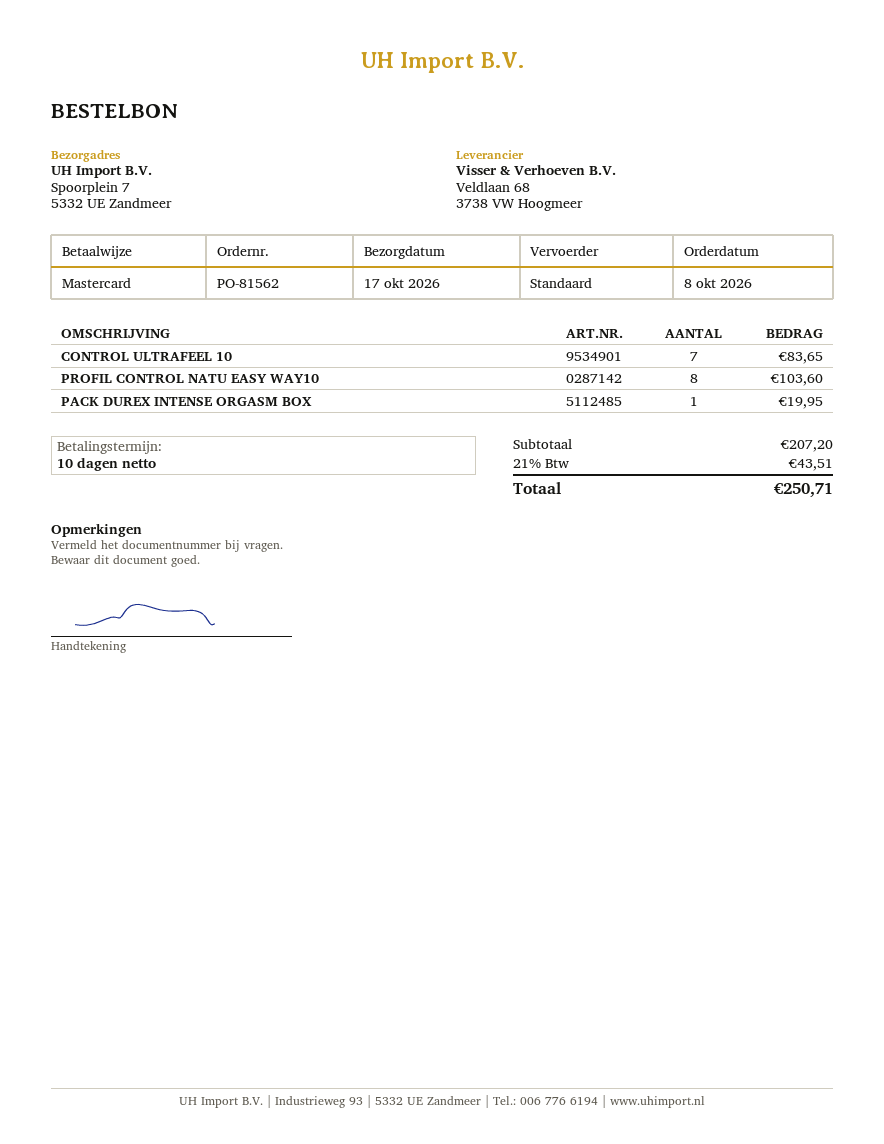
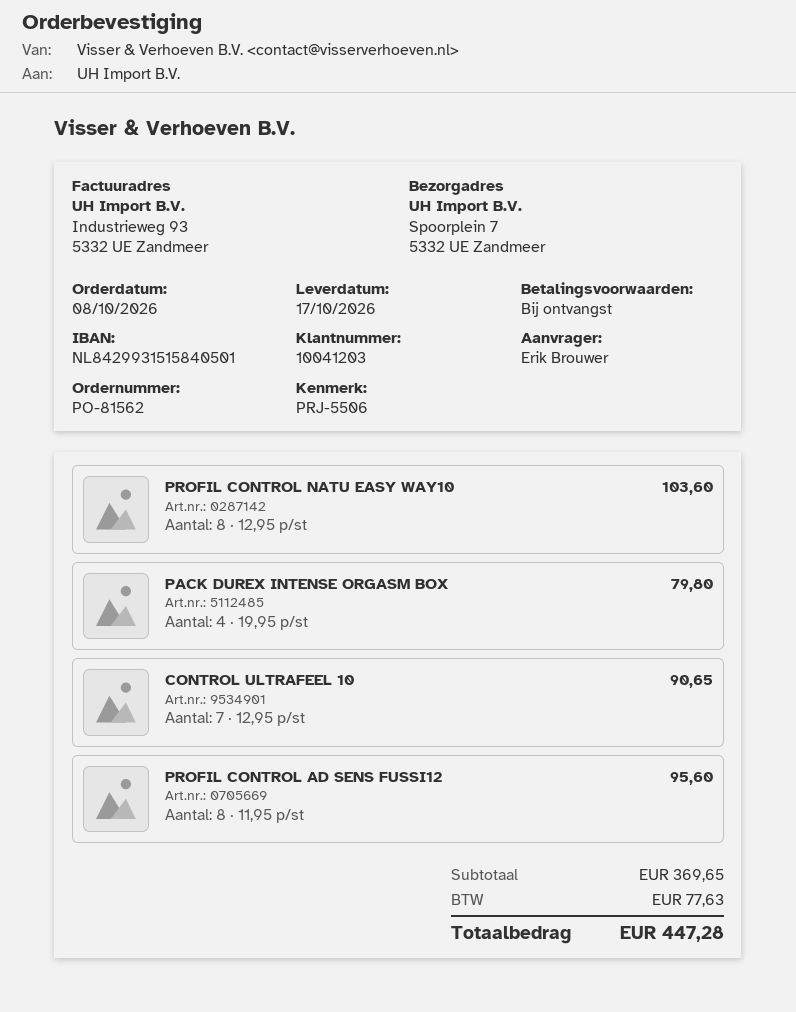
payment terms: 10 days -> on receipt
CONTROL ULTRAFEEL 10: 7 for 83.65 -> 7 for 90.65
PACK DUREX INTENSE ORGASM BOX: 1 for 19.95 -> 4 for 79.80
PROFIL CONTROL AD SENS FUSSI12: none -> 8 for 95.60
subtotal: 207.20 -> 369.65
tax: 43.51 -> 77.63
total: 250.71 -> 447.28

